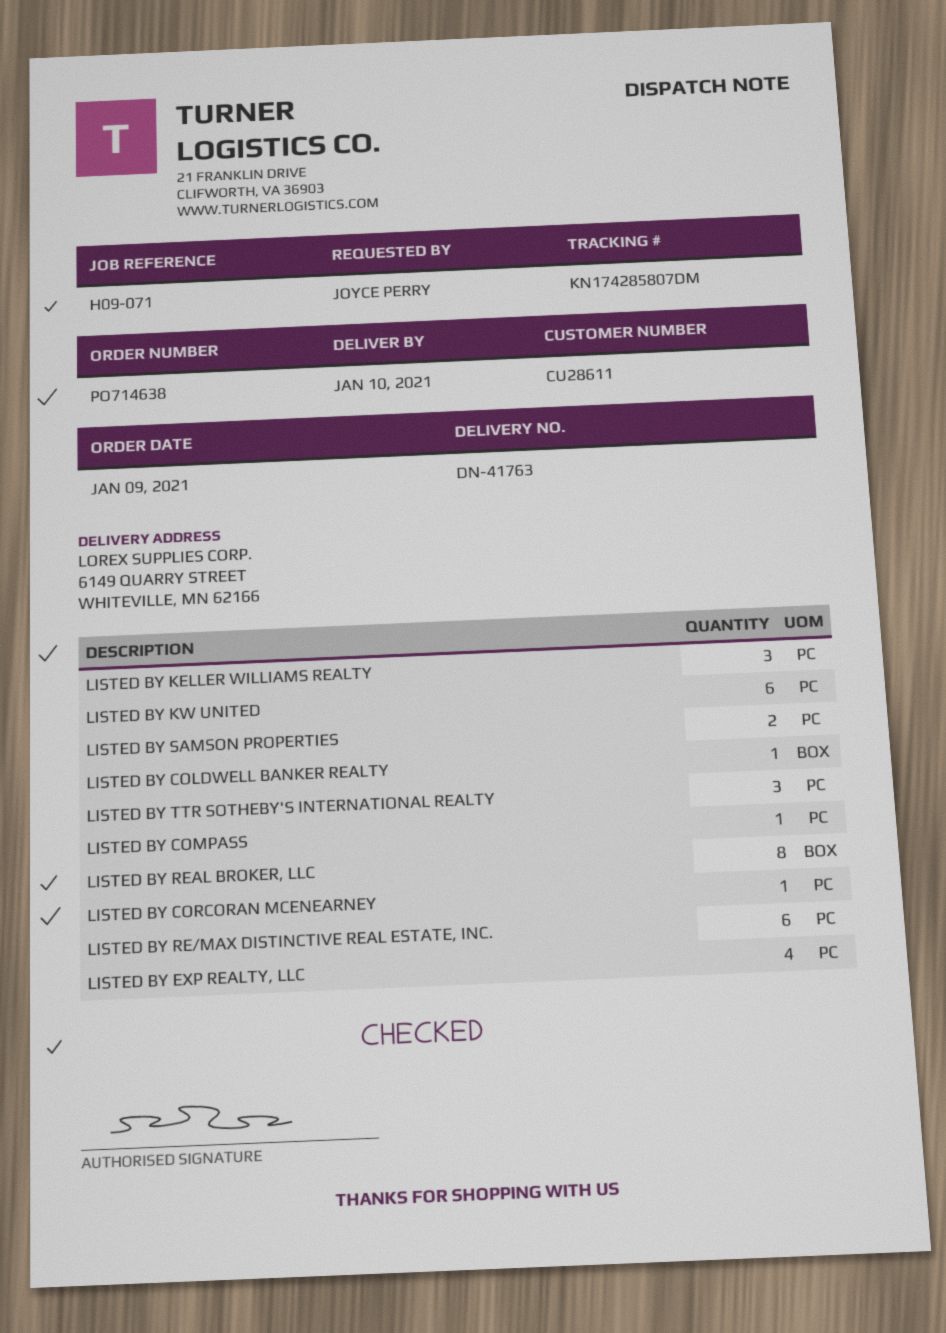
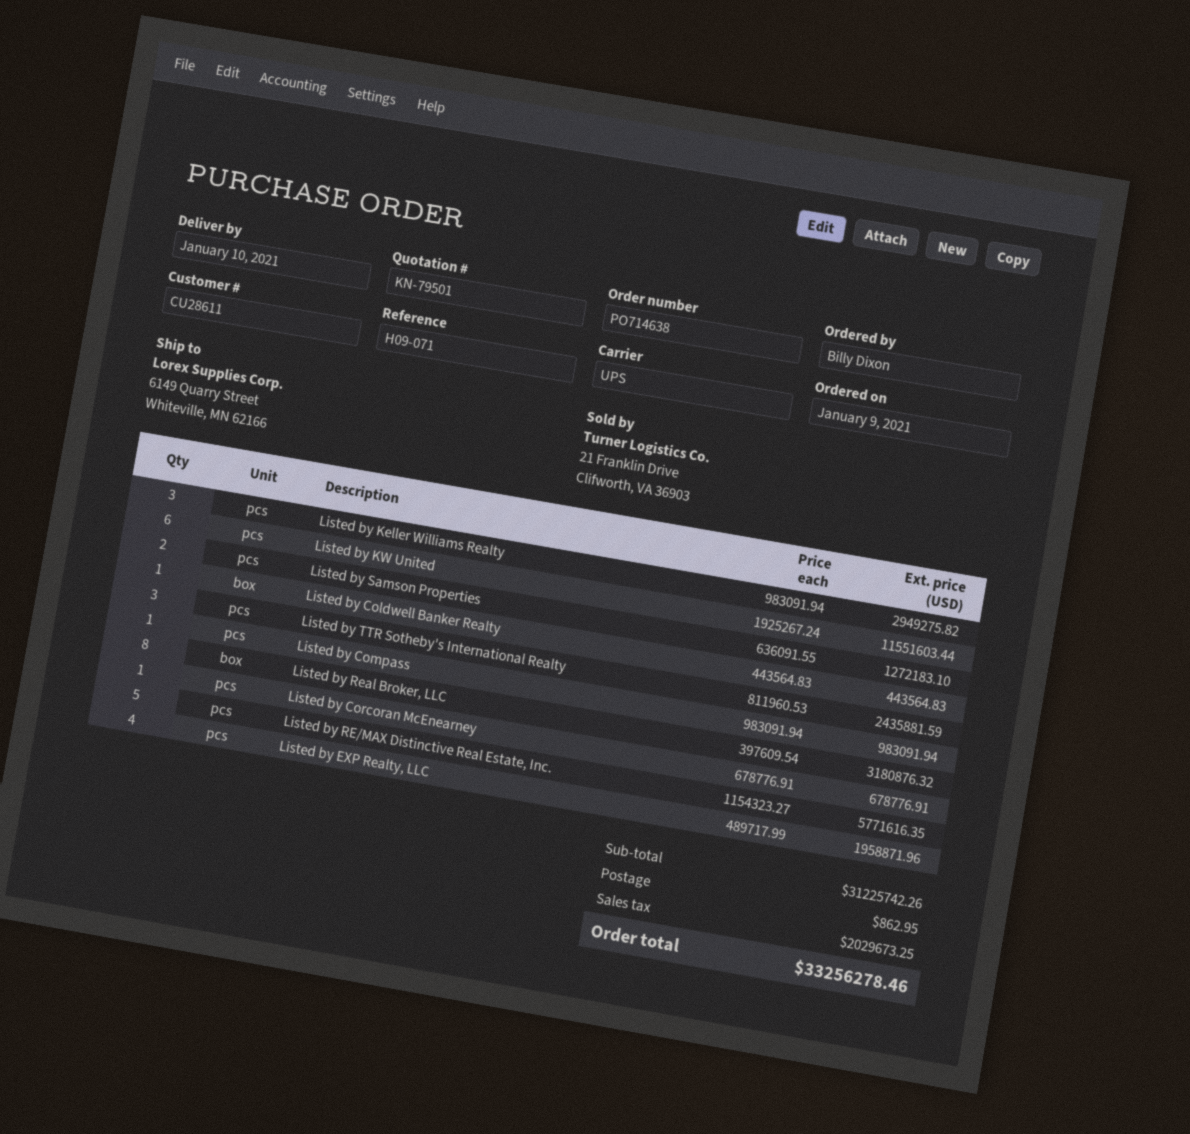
ordered by: JOYCE PERRY -> Billy Dixon
LISTED BY RE/MAX DISTINCTIVE REAL ESTATE, INC.: 6 -> 5

